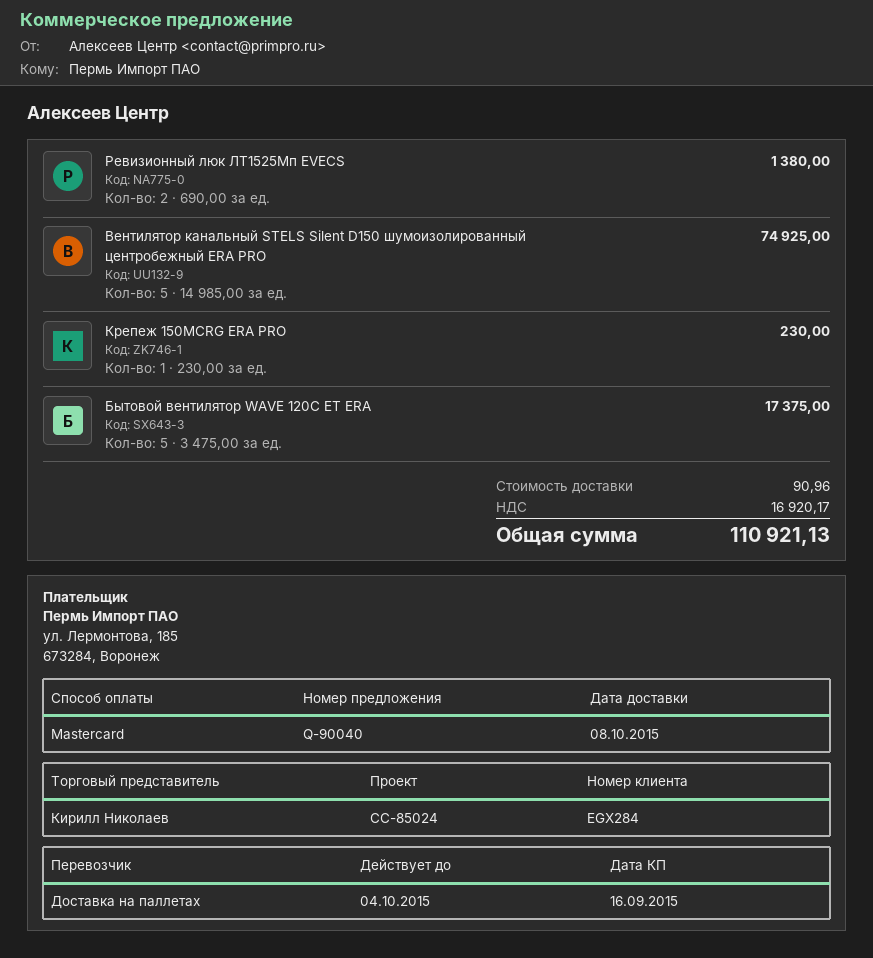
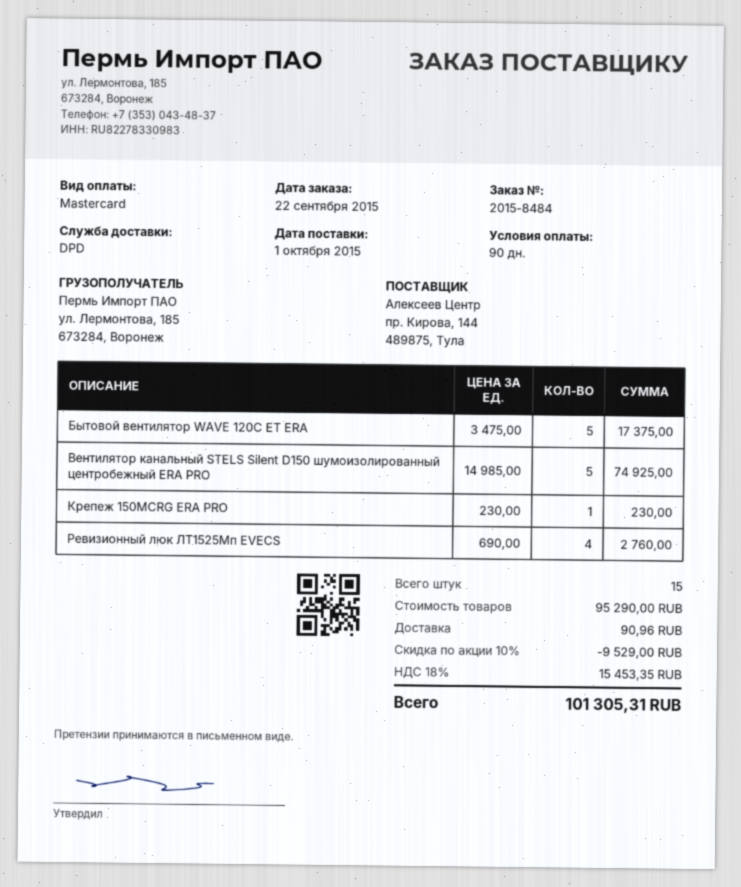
delivery date: 2015-10-08 -> 2015-10-01
shipping method: pallet freight -> DPD
Ревизионный люк ЛТ1525Мп EVECS: 2 x 690.00 = 1380.00 -> 4 x 690.00 = 2760.00
discount: none -> 10% = 9529.00
tax: 16920.17 -> 15453.35
total: 110921.13 -> 101305.31

